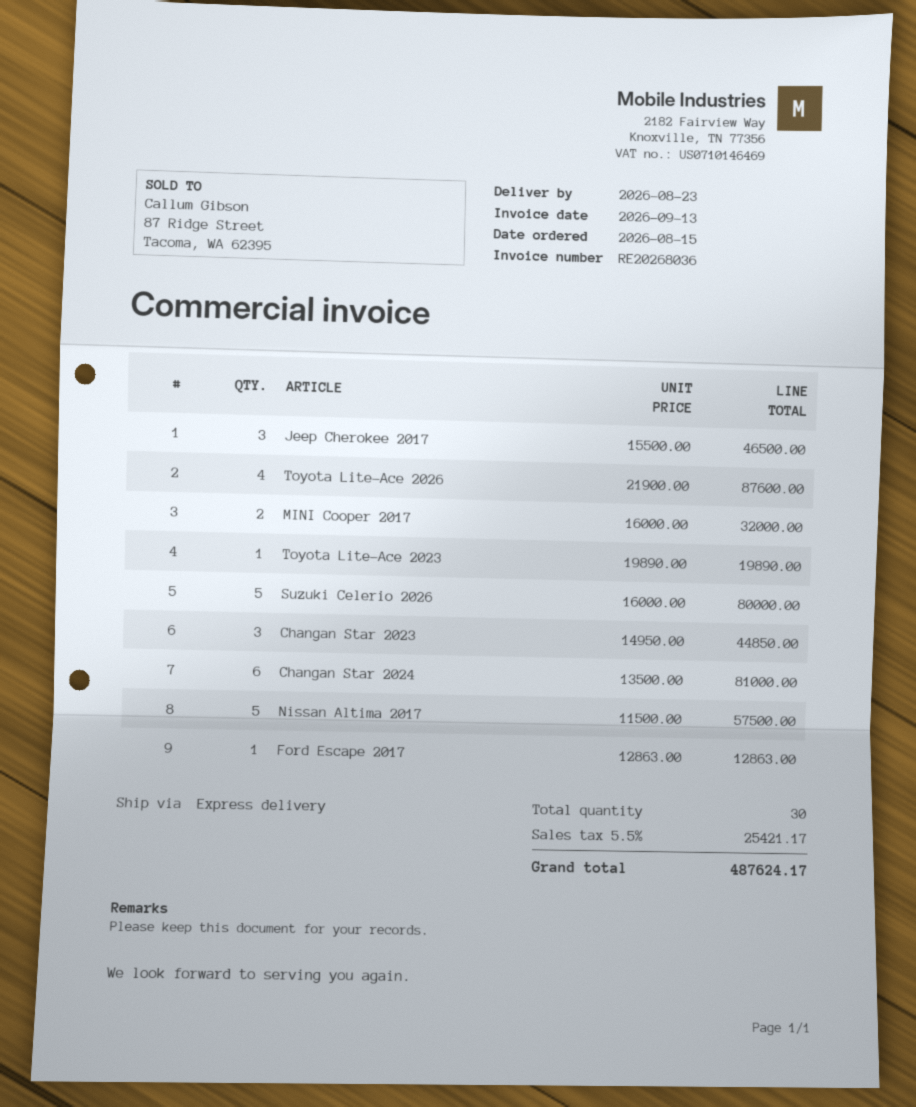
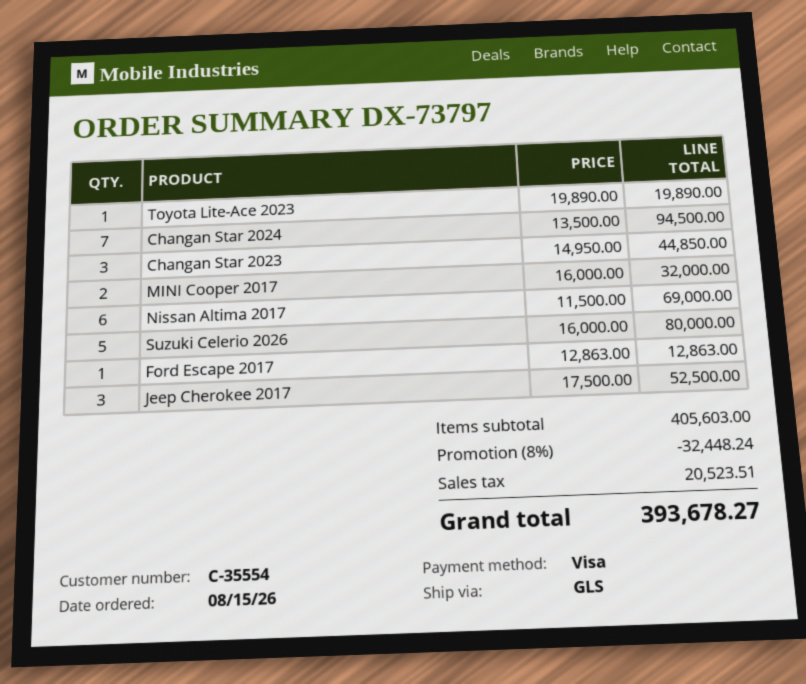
shipping method: express -> GLS
Jeep Cherokee 2017: 3 x 15500.00 = 46500.00 -> 3 x 17500.00 = 52500.00
Toyota Lite-Ace 2026: 4 x 21900.00 = 87600.00 -> none
Changan Star 2024: 6 x 13500.00 = 81000.00 -> 7 x 13500.00 = 94500.00
Nissan Altima 2017: 5 x 11500.00 = 57500.00 -> 6 x 11500.00 = 69000.00
discount: none -> 8% = 32448.24
tax: 25421.17 -> 20523.51
total: 487624.17 -> 393678.27

